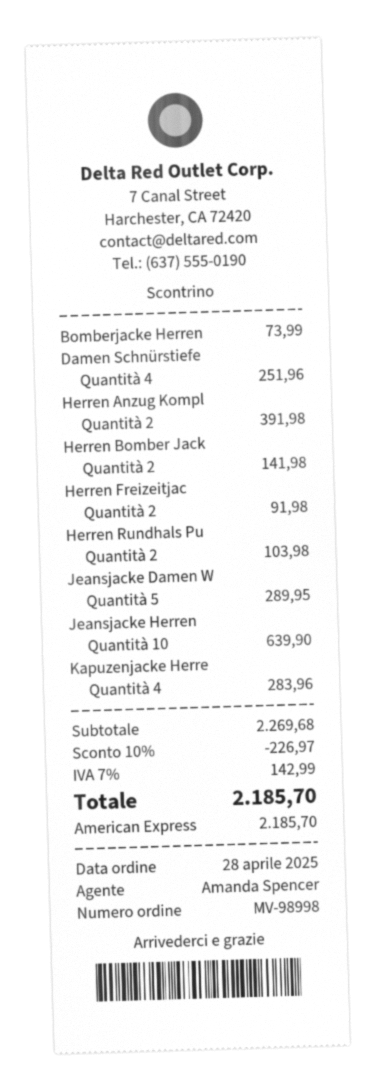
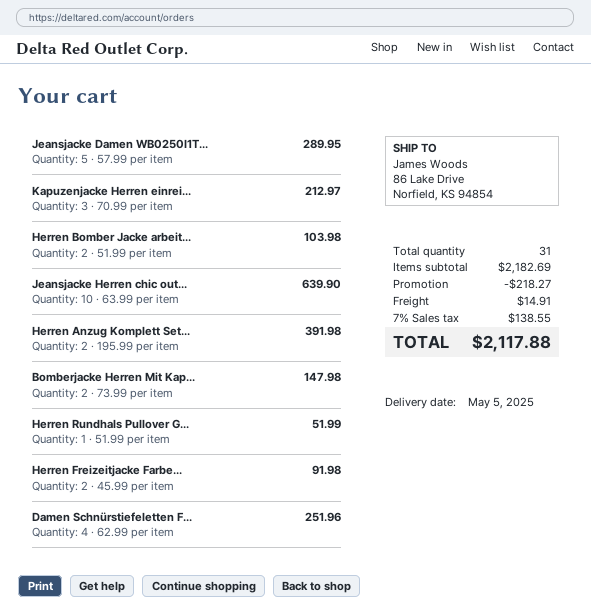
Bomberjacke Herren: 1 for 73.99 -> 2 for 147.98
Herren Bomber Jack: 2 for 141.98 -> 2 for 103.98
Herren Rundhals Pu: 2 for 103.98 -> 1 for 51.99
Kapuzenjacke Herre: 4 for 283.96 -> 3 for 212.97
subtotal: 2269.68 -> 2182.69
discount: 226.97 -> 218.27
shipping: none -> 14.91
tax: 7% = 142.99 -> 7% = 138.55
total: 2185.70 -> 2117.88

